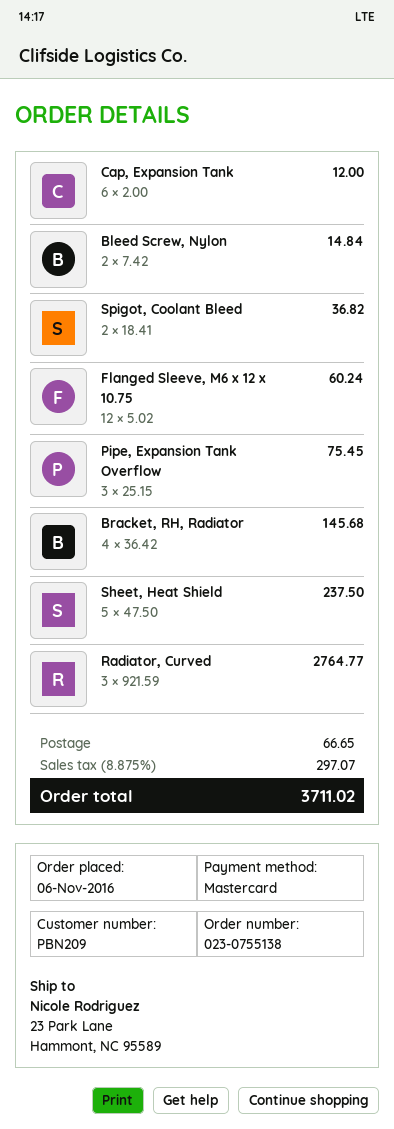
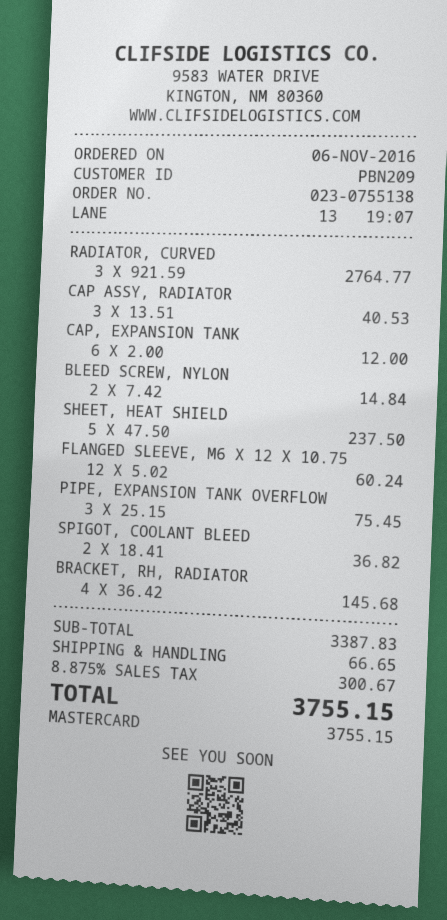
CAP ASSY, RADIATOR: none -> 3 x 13.51 = 40.53
tax: 8.875% = 297.07 -> 8.875% = 300.67
total: 3711.02 -> 3755.15

